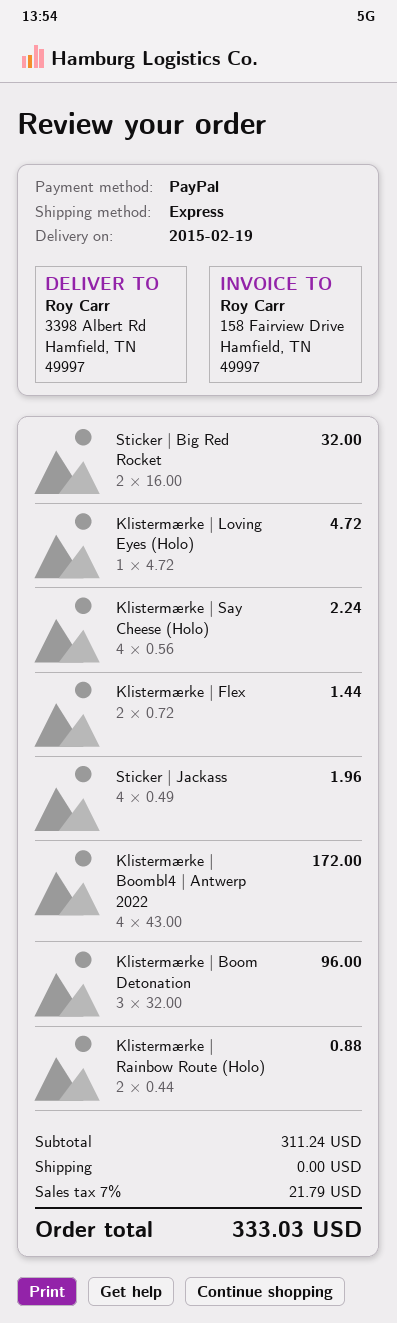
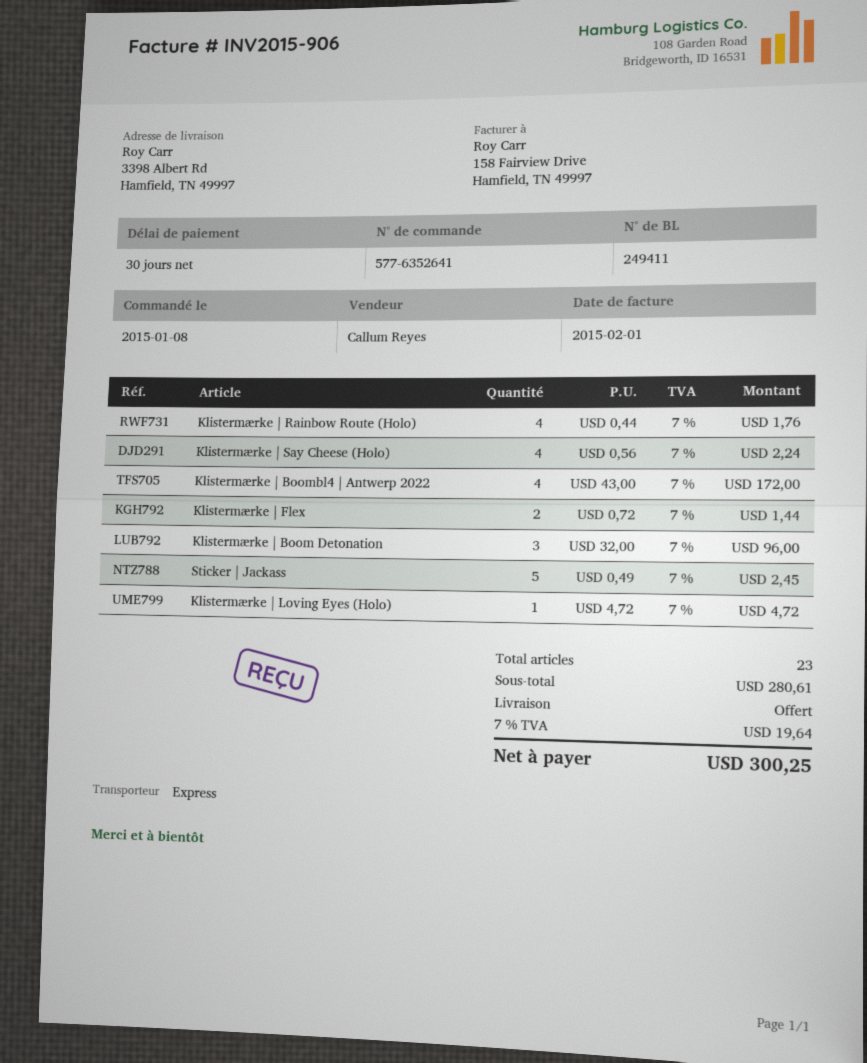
Sticker | Big Red Rocket: 2 x 16.00 = 32.00 -> none
Sticker | Jackass: 4 x 0.49 = 1.96 -> 5 x 0.49 = 2.45
Klistermærke | Rainbow Route (Holo): 2 x 0.44 = 0.88 -> 4 x 0.44 = 1.76
subtotal: 311.24 -> 280.61
tax: 7% = 21.79 -> 7% = 19.64
total: 333.03 -> 300.25

